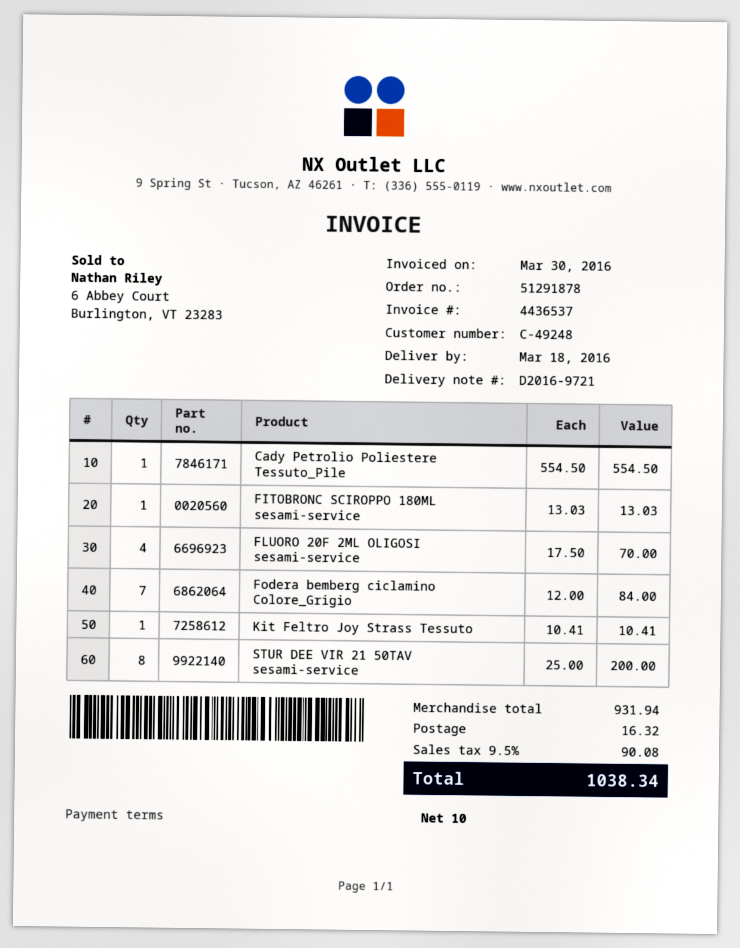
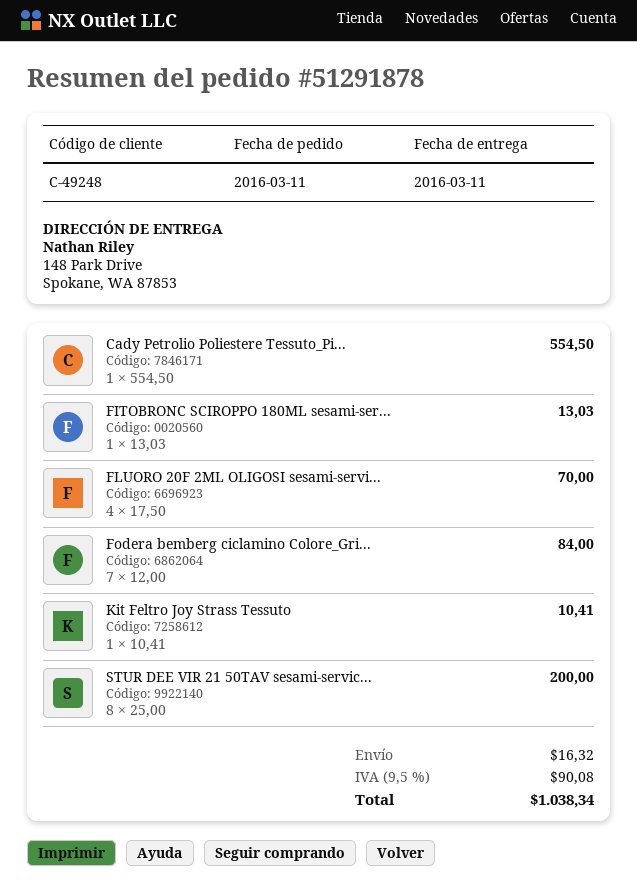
delivery date: 2016-03-18 -> 2016-03-11

